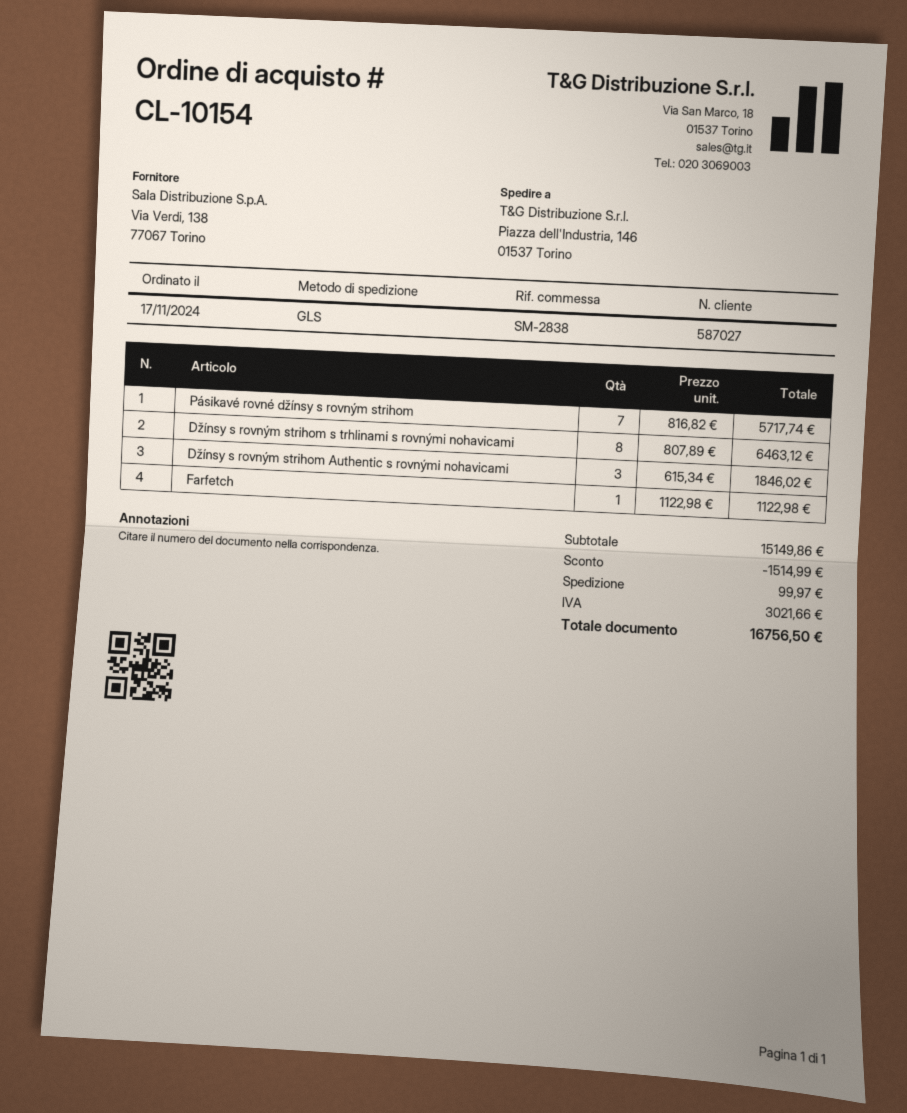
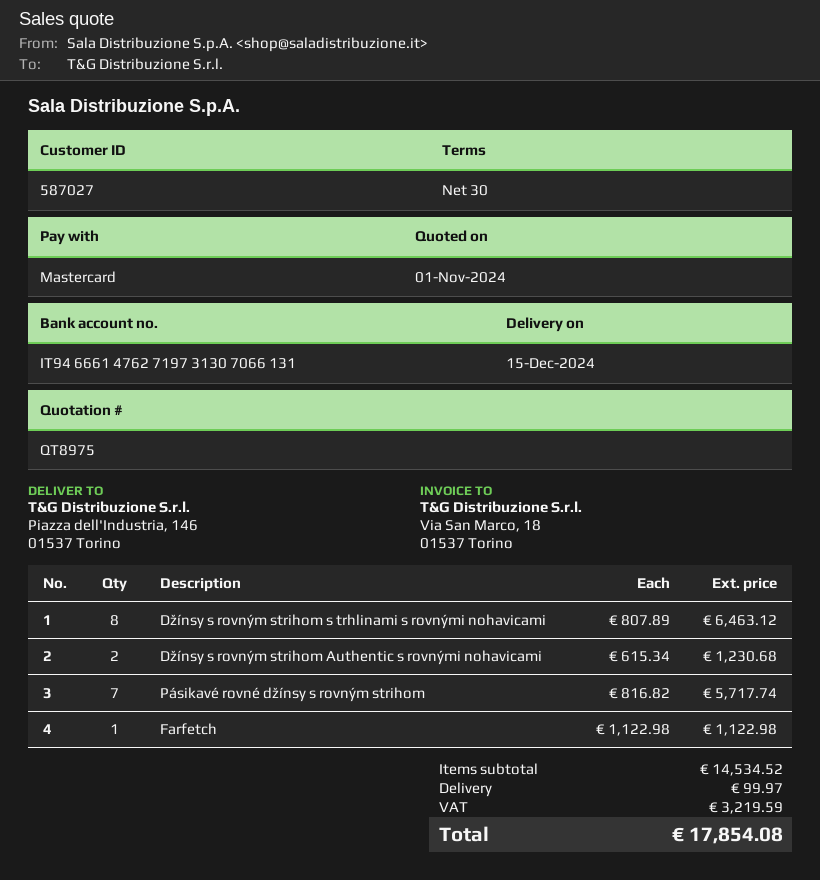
Džínsy s rovným strihom Authentic s rovnými nohavicami: 3 x 615.34 = 1846.02 -> 2 x 615.34 = 1230.68
subtotal: 15149.86 -> 14534.52
discount: 1514.99 -> none
tax: 3021.66 -> 3219.59
total: 16756.50 -> 17854.08

